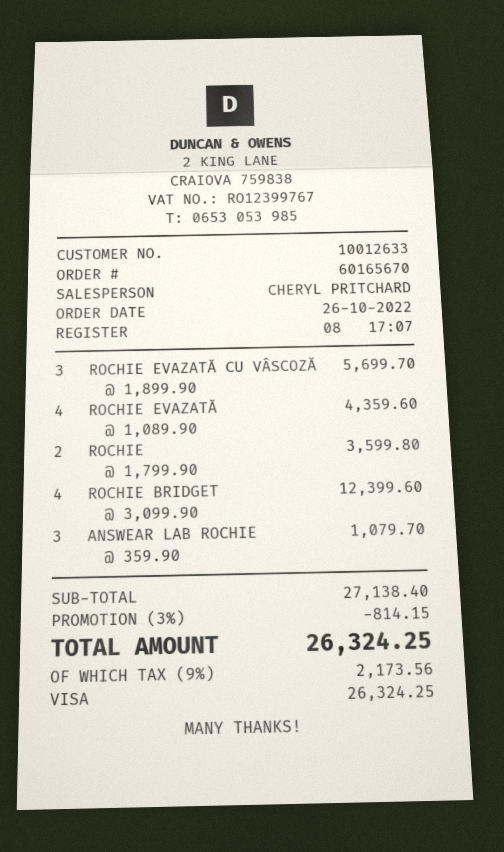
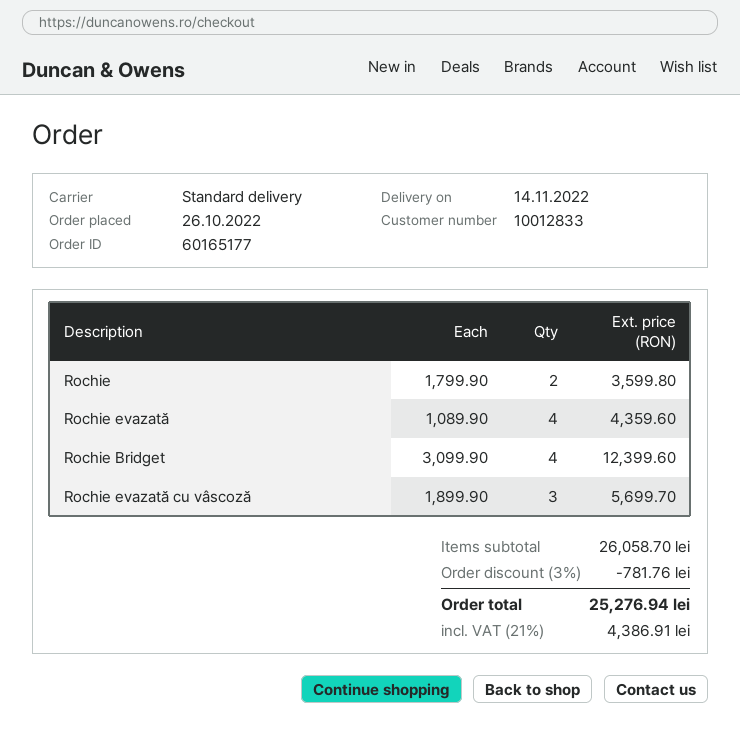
order number: 60165670 -> 60165177
customer number: 10012633 -> 10012833
ANSWEAR LAB ROCHIE: 3 x 359.90 = 1079.70 -> none
subtotal: 27138.40 -> 26058.70
discount: 3% = 814.15 -> 3% = 781.76
tax: 9% = 2173.56 -> 21% = 4386.91
total: 26324.25 -> 25276.94

